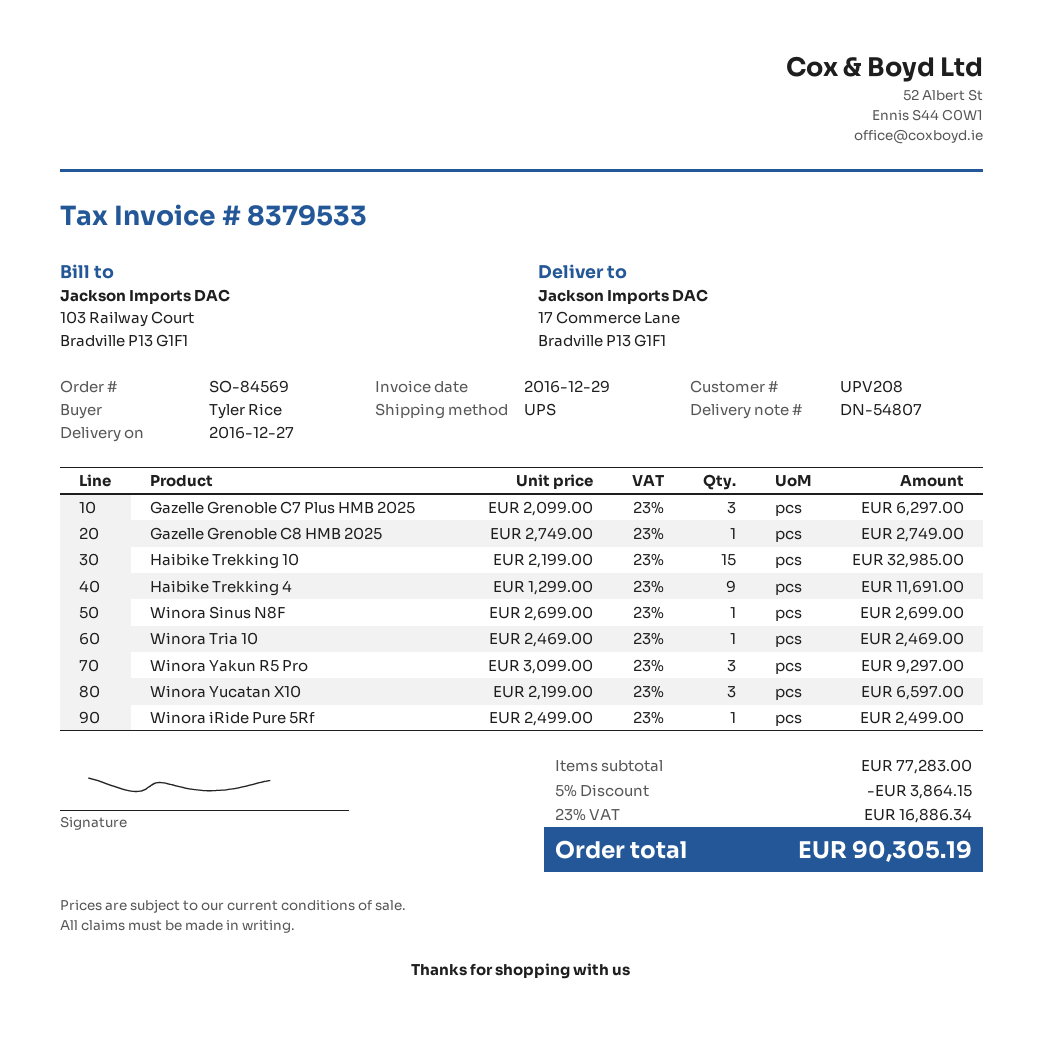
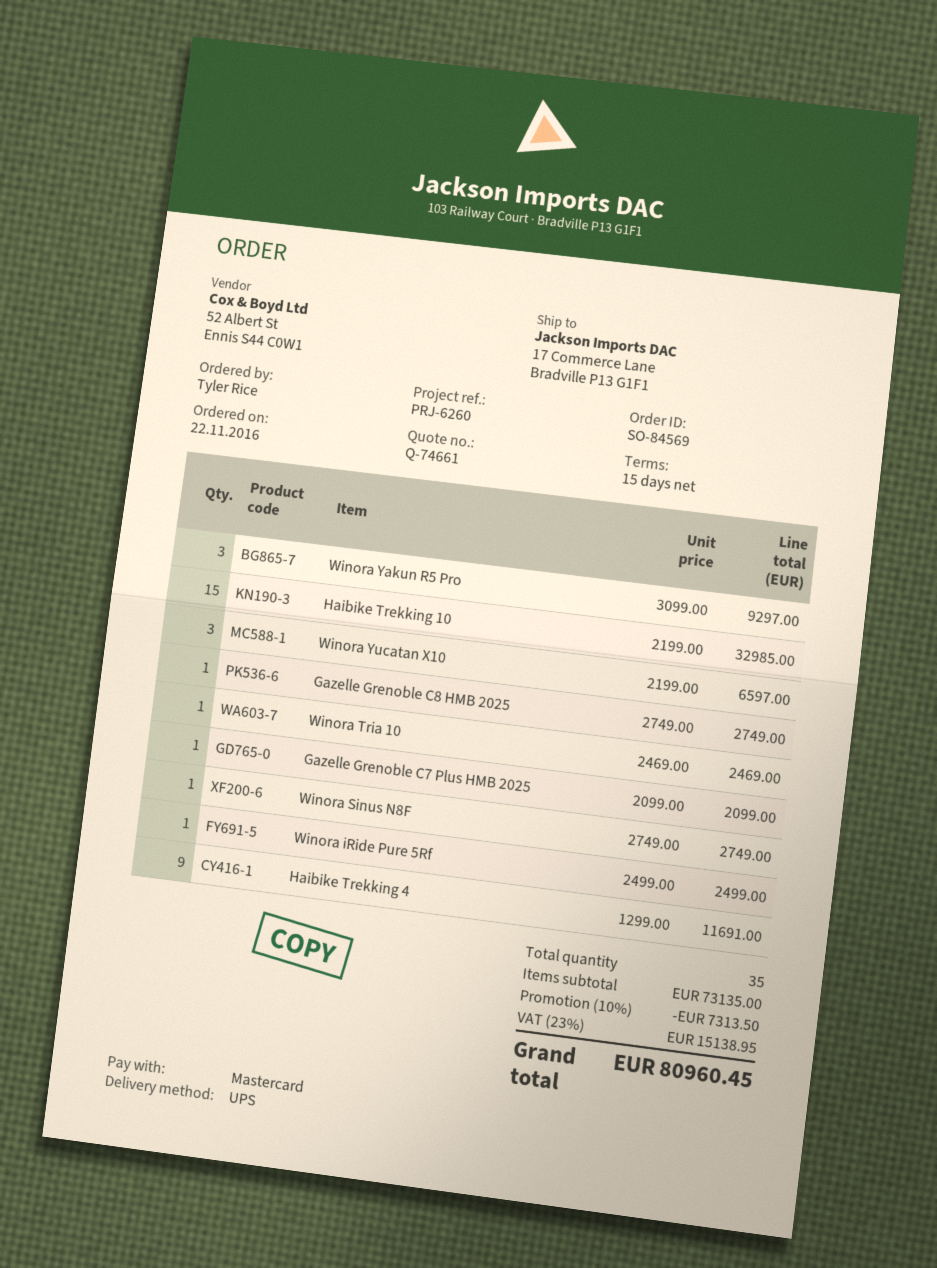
Gazelle Grenoble C7 Plus HMB 2025: 3 x 2099.00 = 6297.00 -> 1 x 2099.00 = 2099.00
Winora Sinus N8F: 1 x 2699.00 = 2699.00 -> 1 x 2749.00 = 2749.00
subtotal: 77283.00 -> 73135.00
discount: 5% = 3864.15 -> 10% = 7313.50
tax: 23% = 16886.34 -> 23% = 15138.95
total: 90305.19 -> 80960.45

